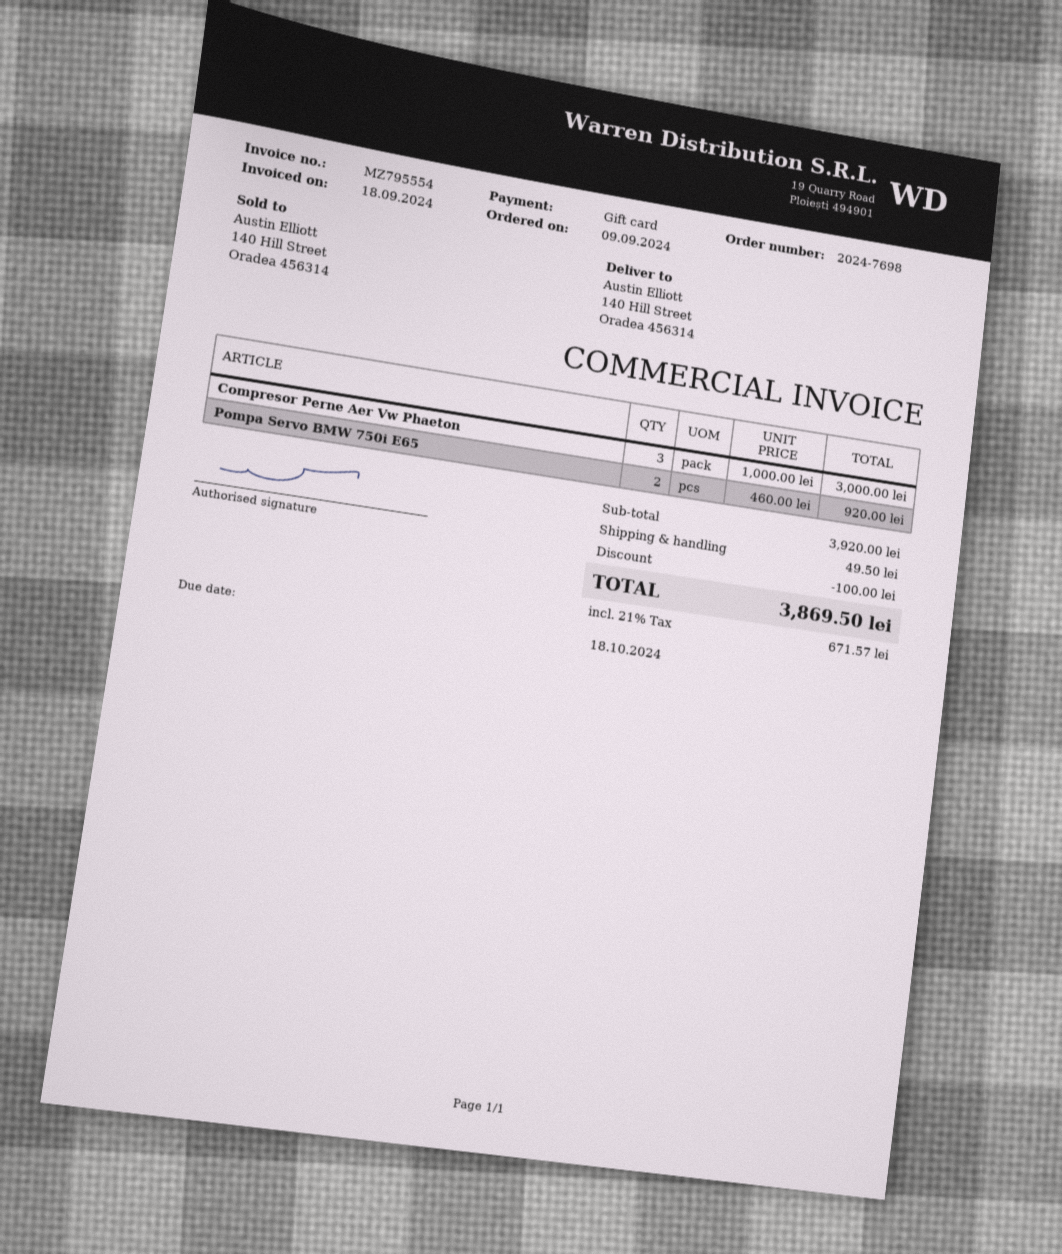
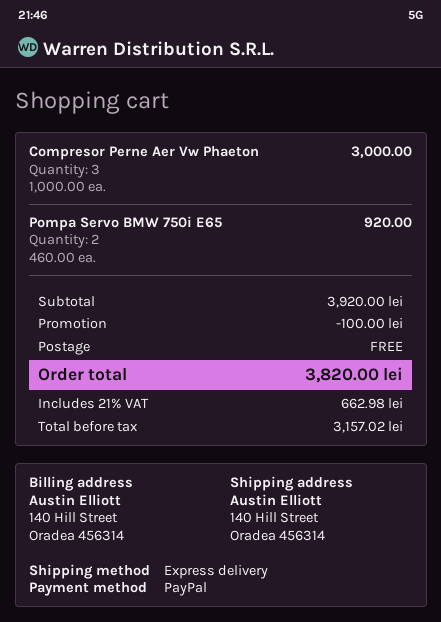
payment method: gift card -> PayPal
shipping: 49.50 -> 0.00
tax: 21% = 671.57 -> 21% = 662.98
total: 3869.50 -> 3820.00

